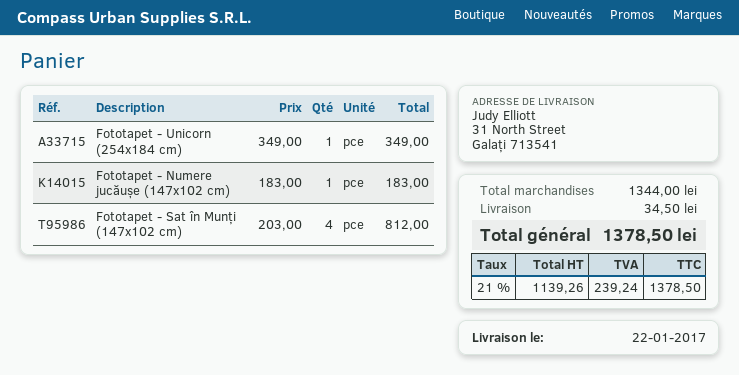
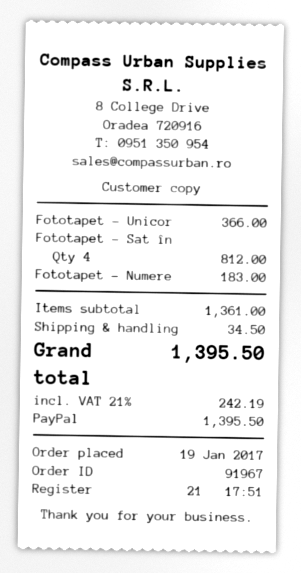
Fototapet - Unicorn (254x184 cm): 1 for 349.00 -> 1 for 366.00
subtotal: 1344.00 -> 1361.00
tax: 21% = 239.24 -> 21% = 242.19
total: 1378.50 -> 1395.50

